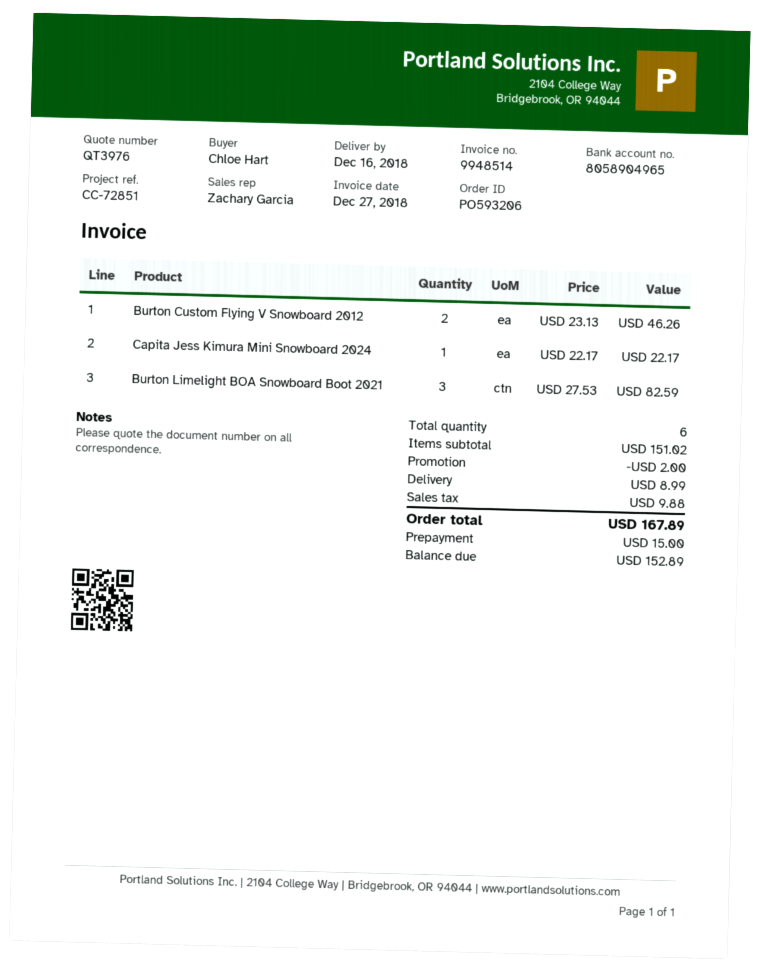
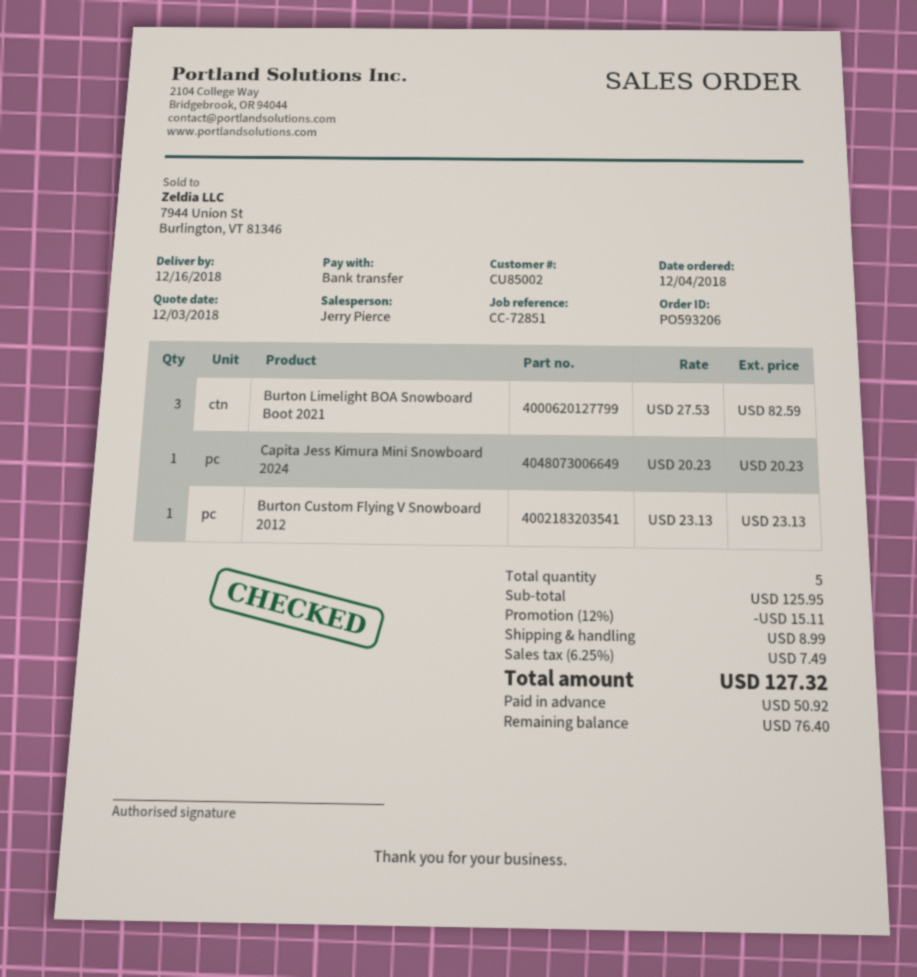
sales rep: Zachary Garcia -> Jerry Pierce
Burton Custom Flying V Snowboard 2012: 2 x 23.13 = 46.26 -> 1 x 23.13 = 23.13
Capita Jess Kimura Mini Snowboard 2024: 1 x 22.17 = 22.17 -> 1 x 20.23 = 20.23
total quantity: 6 -> 5
subtotal: 151.02 -> 125.95
discount: 2.00 -> 15.11
tax: 9.88 -> 7.49
total: 167.89 -> 127.32
deposit: 15.00 -> 50.92
balance: 152.89 -> 76.40

